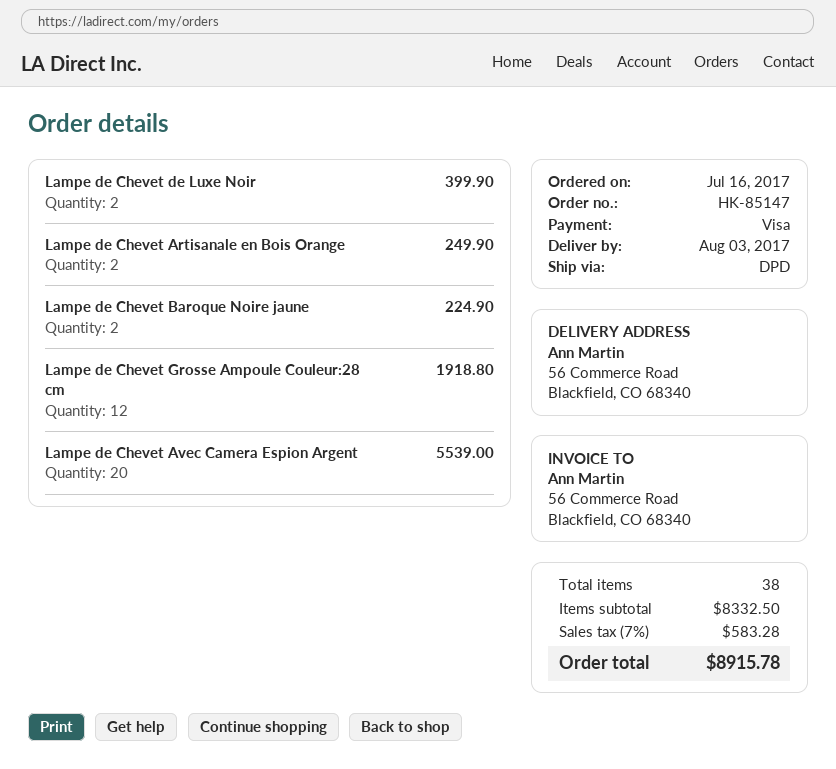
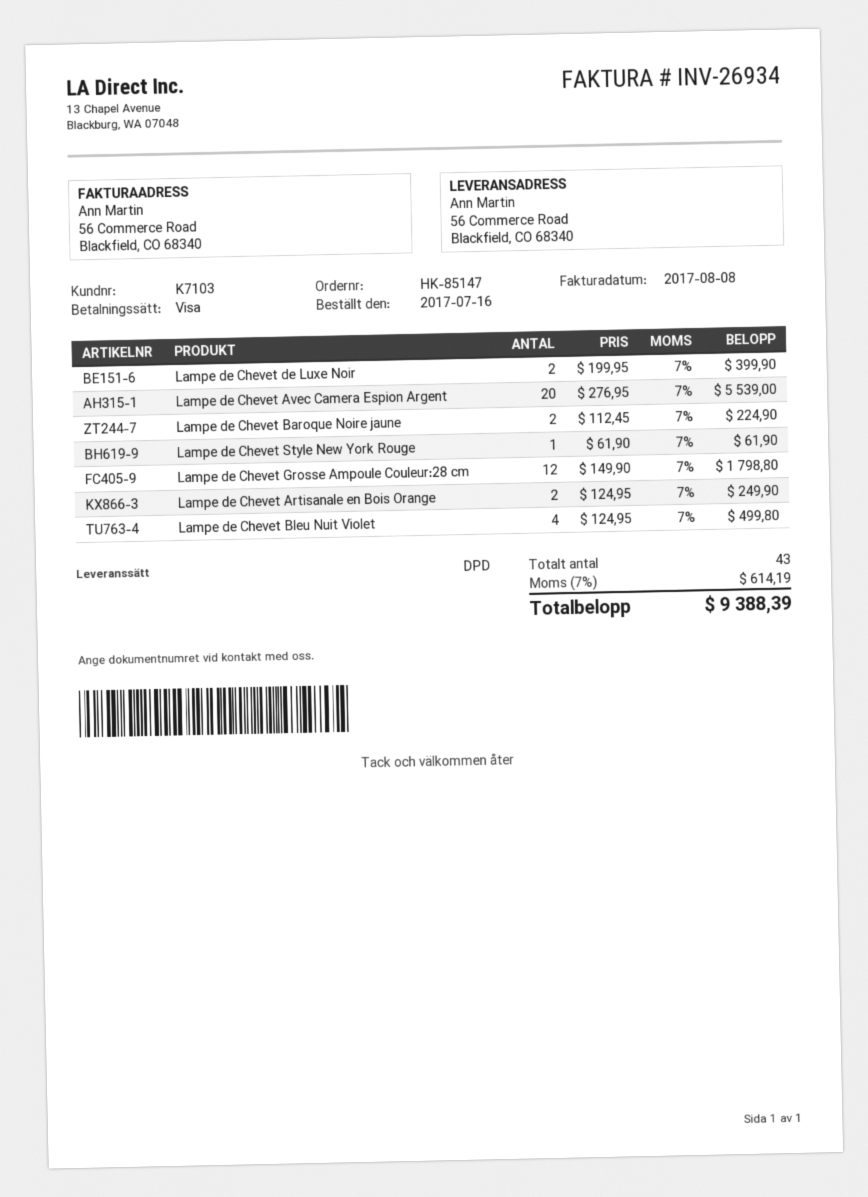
Lampe de Chevet Grosse Ampoule Couleur:28 cm: 12 for 1918.80 -> 12 for 1798.80
Lampe de Chevet Style New York Rouge: none -> 1 for 61.90
Lampe de Chevet Bleu Nuit Violet: none -> 4 for 499.80
total quantity: 38 -> 43
tax: 7% = 583.28 -> 7% = 614.19
total: 8915.78 -> 9388.39

